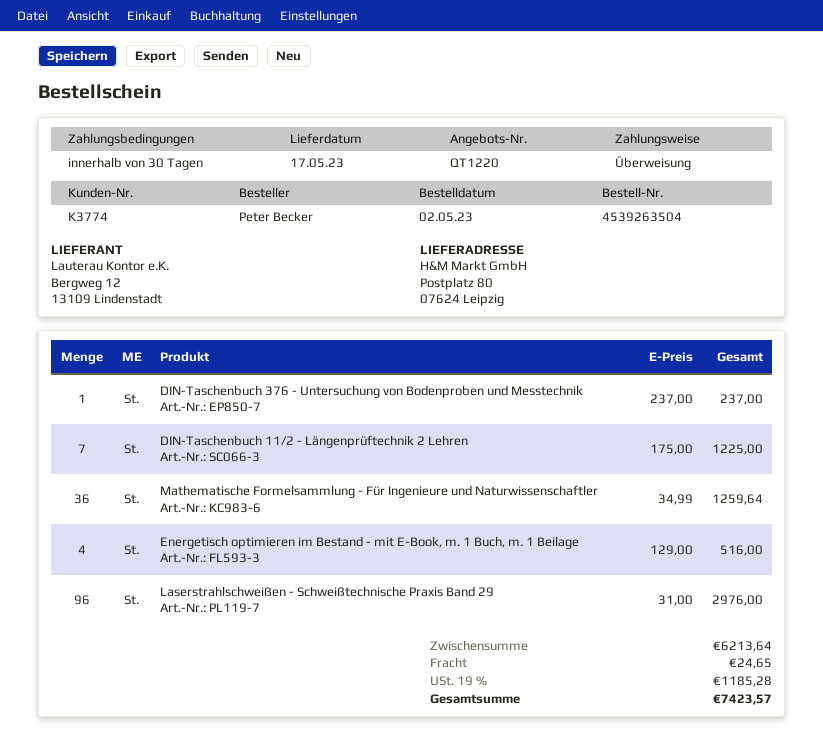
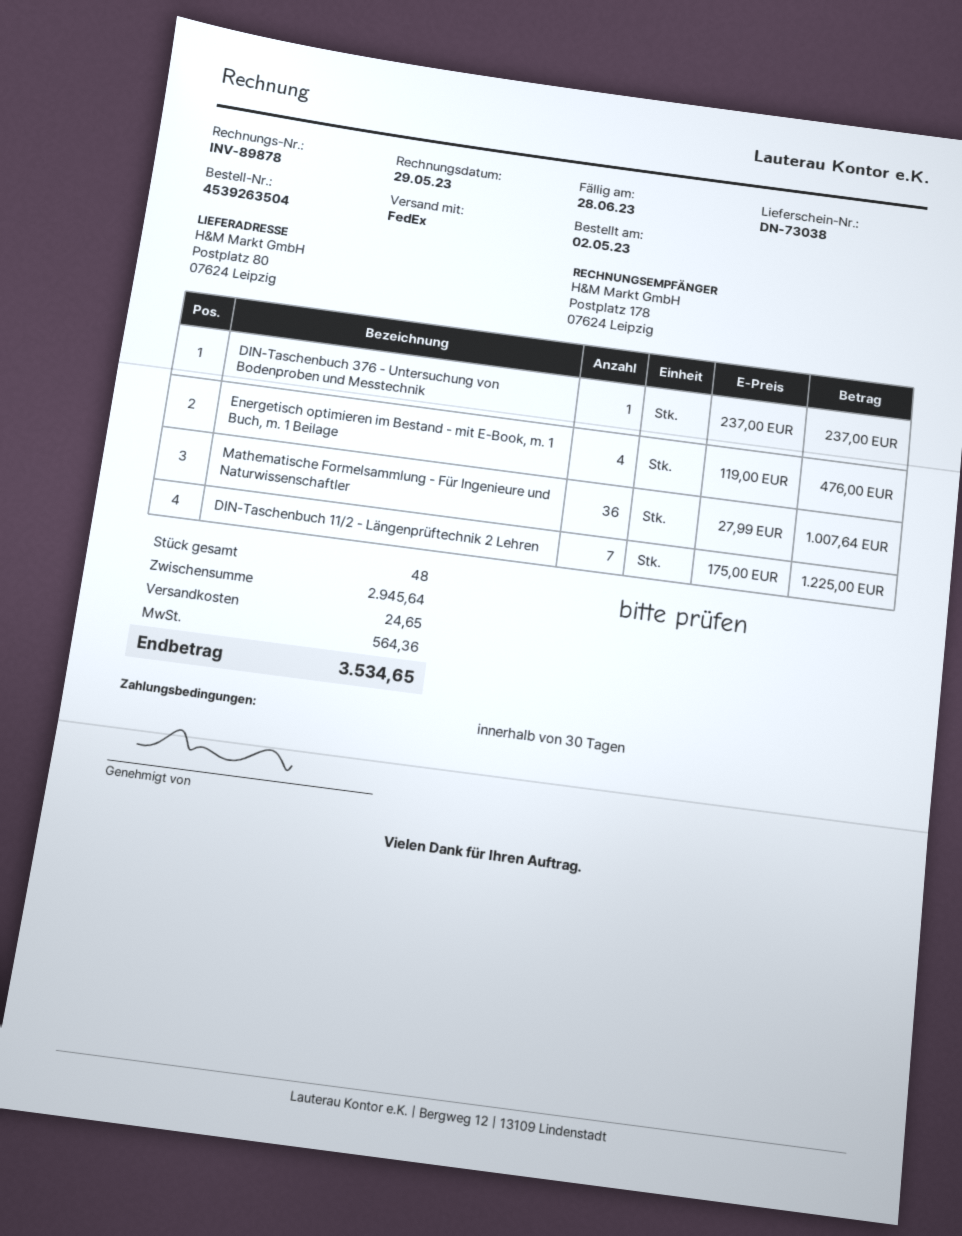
Mathematische Formelsammlung - Für Ingenieure und Naturwissenschaftler: 36 x 34.99 = 1259.64 -> 36 x 27.99 = 1007.64
Energetisch optimieren im Bestand - mit E-Book, m. 1 Buch, m. 1 Beilage: 4 x 129.00 = 516.00 -> 4 x 119.00 = 476.00
Laserstrahlschweißen - Schweißtechnische Praxis Band 29: 96 x 31.00 = 2976.00 -> none
subtotal: 6213.64 -> 2945.64
tax: 1185.28 -> 564.36
total: 7423.57 -> 3534.65

